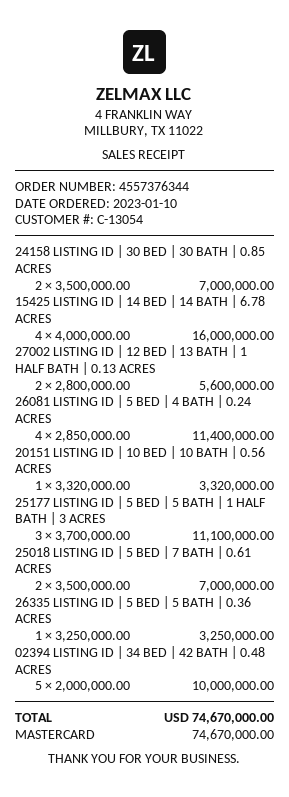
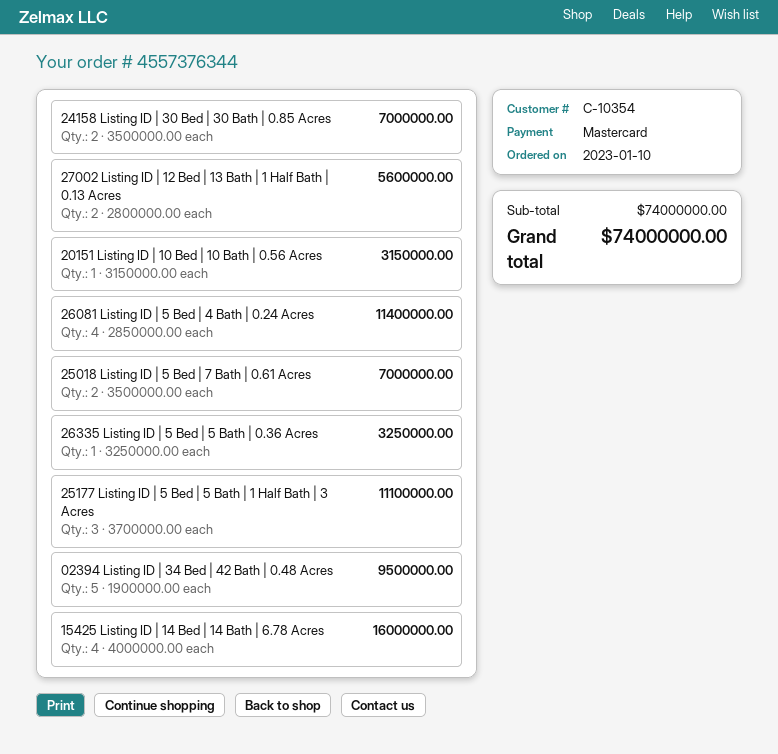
customer number: C-13054 -> C-10354
20151 LISTING ID | 10 BED | 10 BATH | 0.56 ACRES: 1 x 3320000.00 = 3320000.00 -> 1 x 3150000.00 = 3150000.00
02394 LISTING ID | 34 BED | 42 BATH | 0.48 ACRES: 5 x 2000000.00 = 10000000.00 -> 5 x 1900000.00 = 9500000.00
total: 74670000.00 -> 74000000.00

